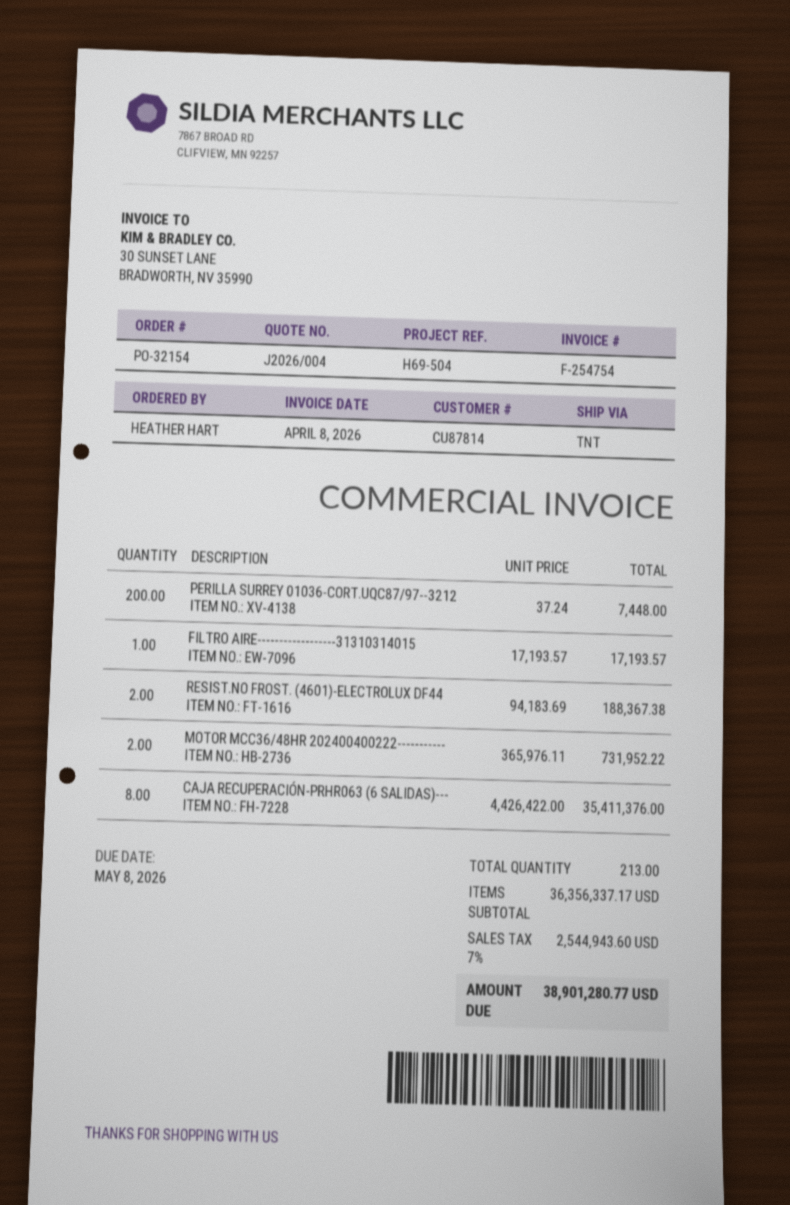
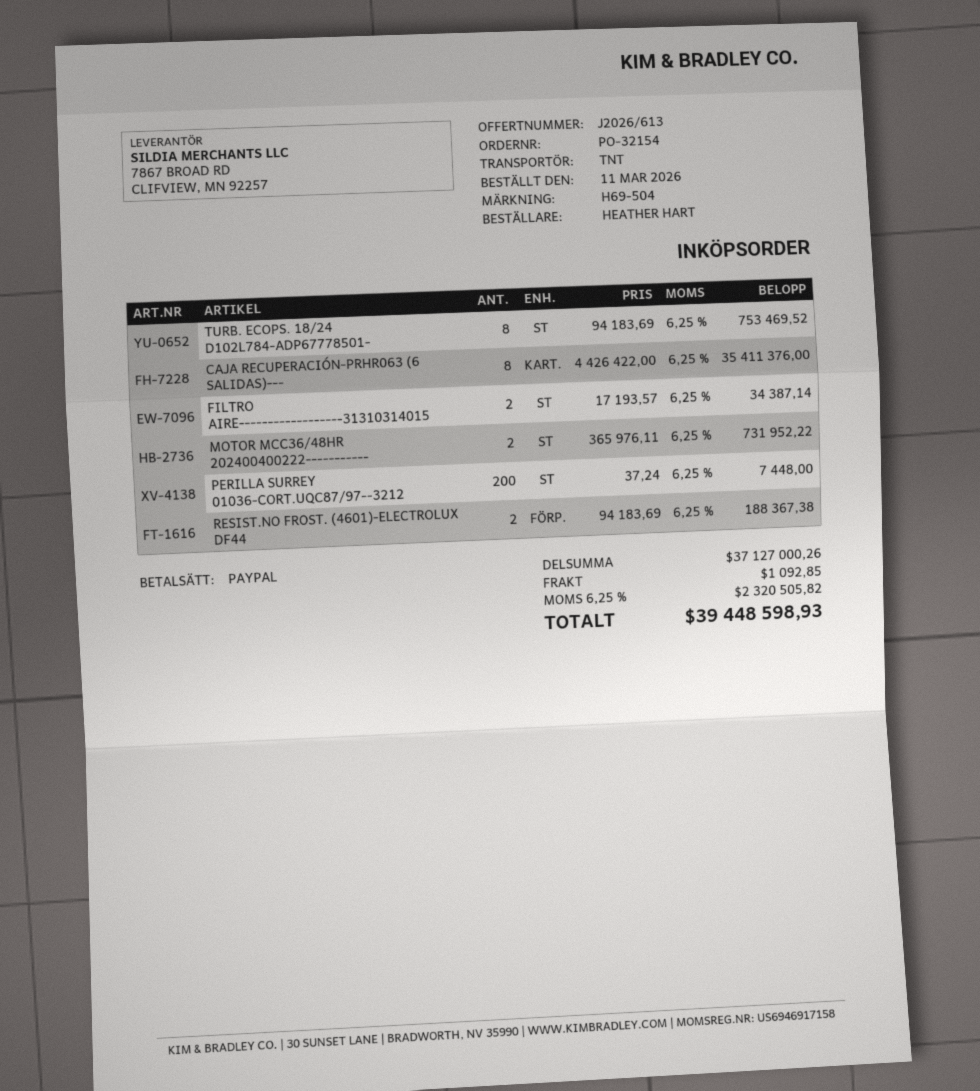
quote number: J2026/004 -> J2026/613
FILTRO AIRE------------------31310314015: 1 x 17193.57 = 17193.57 -> 2 x 17193.57 = 34387.14
TURB. ECOPS. 18/24 D102L784-ADP67778501-: none -> 8 x 94183.69 = 753469.52
subtotal: 36356337.17 -> 37127000.26
shipping: none -> 1092.85
tax: 7% = 2544943.60 -> 6.25% = 2320505.82
total: 38901280.77 -> 39448598.93

